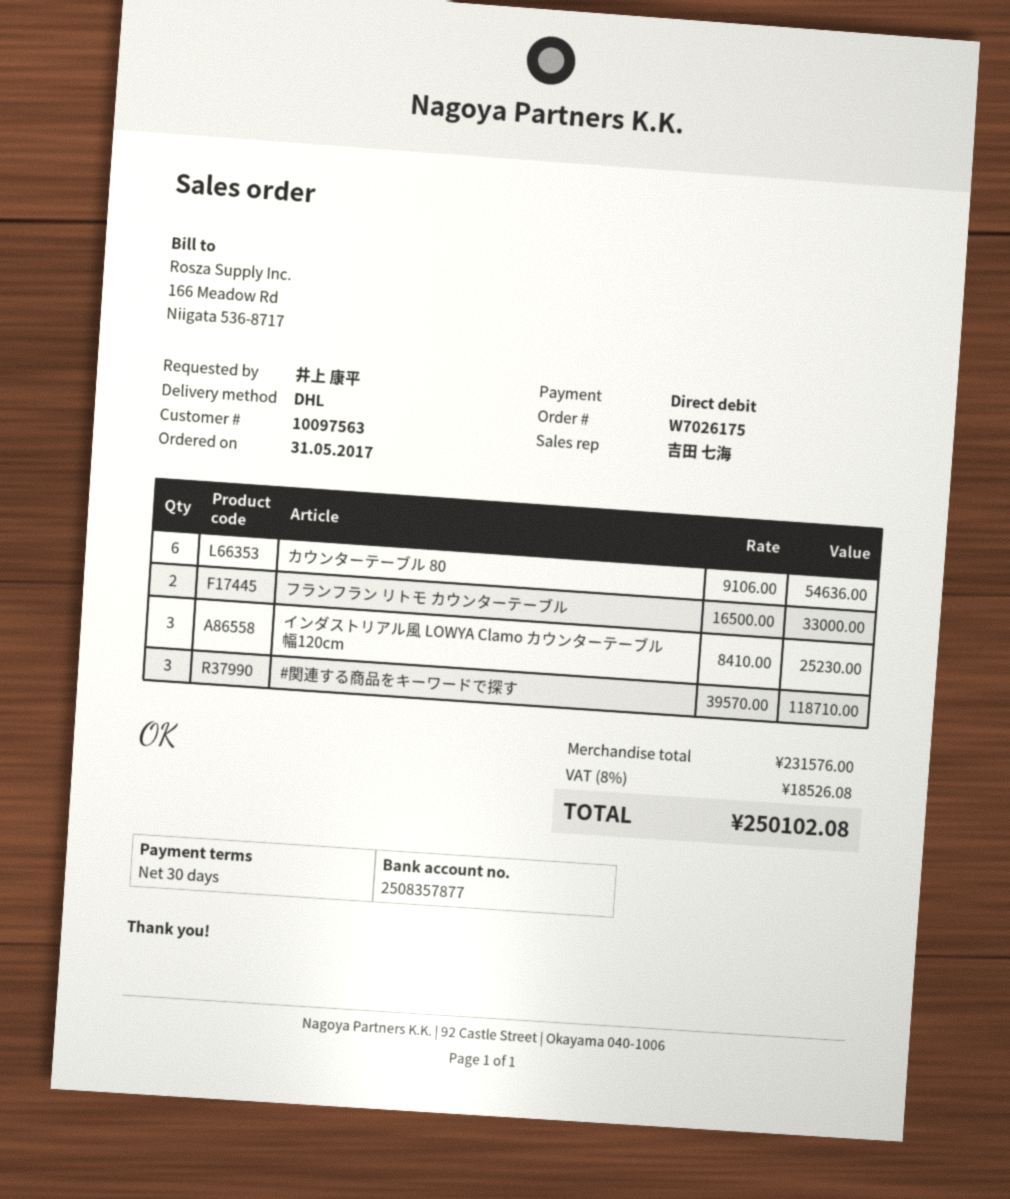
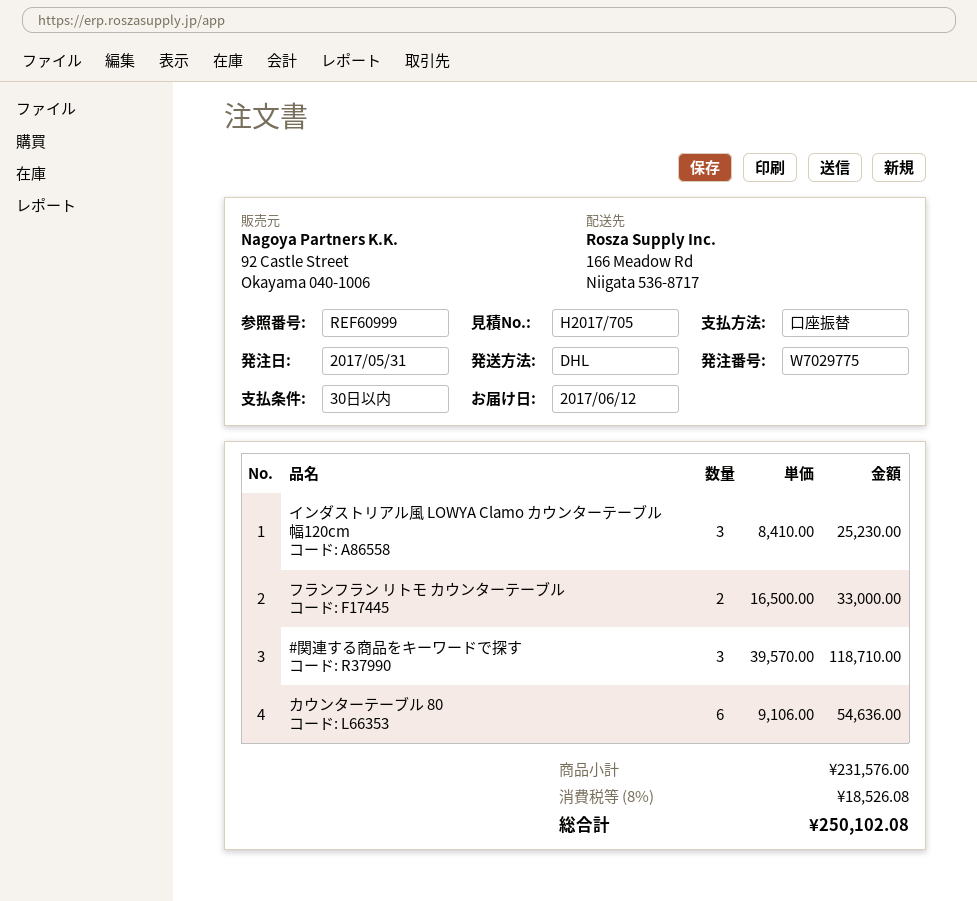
order number: W7026175 -> W7029775

